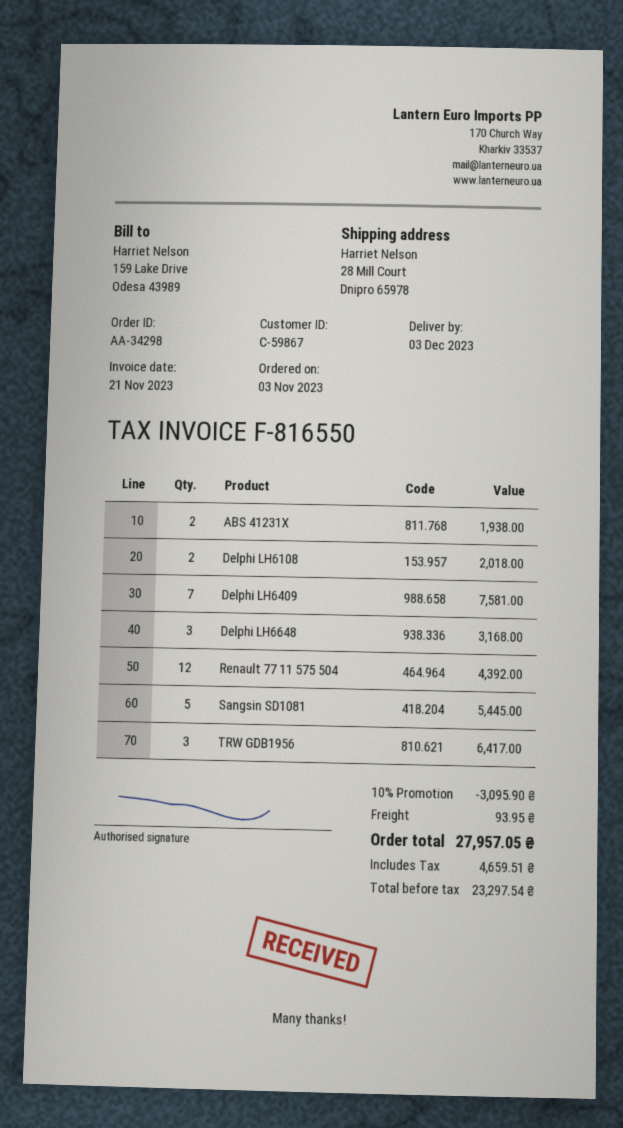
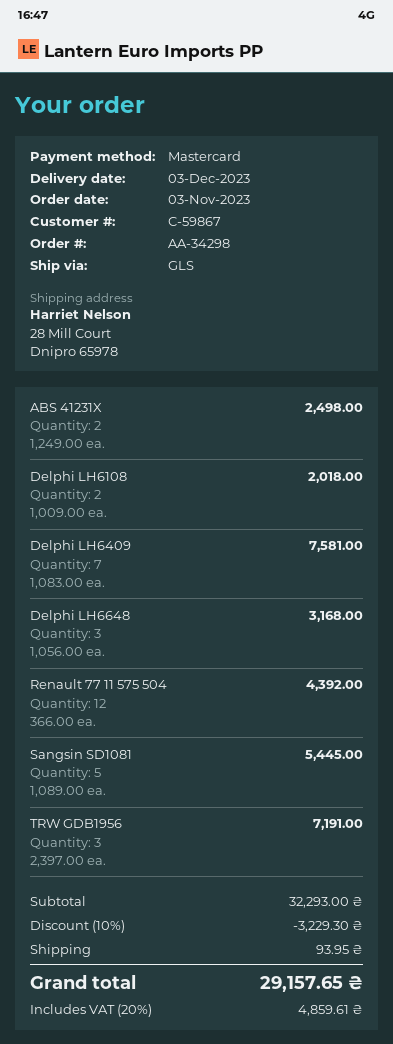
ABS 41231X: 2 for 1938.00 -> 2 for 2498.00
TRW GDB1956: 3 for 6417.00 -> 3 for 7191.00
discount: 10% = 3095.90 -> 10% = 3229.30
tax: 4659.51 -> 4859.61
total: 27957.05 -> 29157.65

